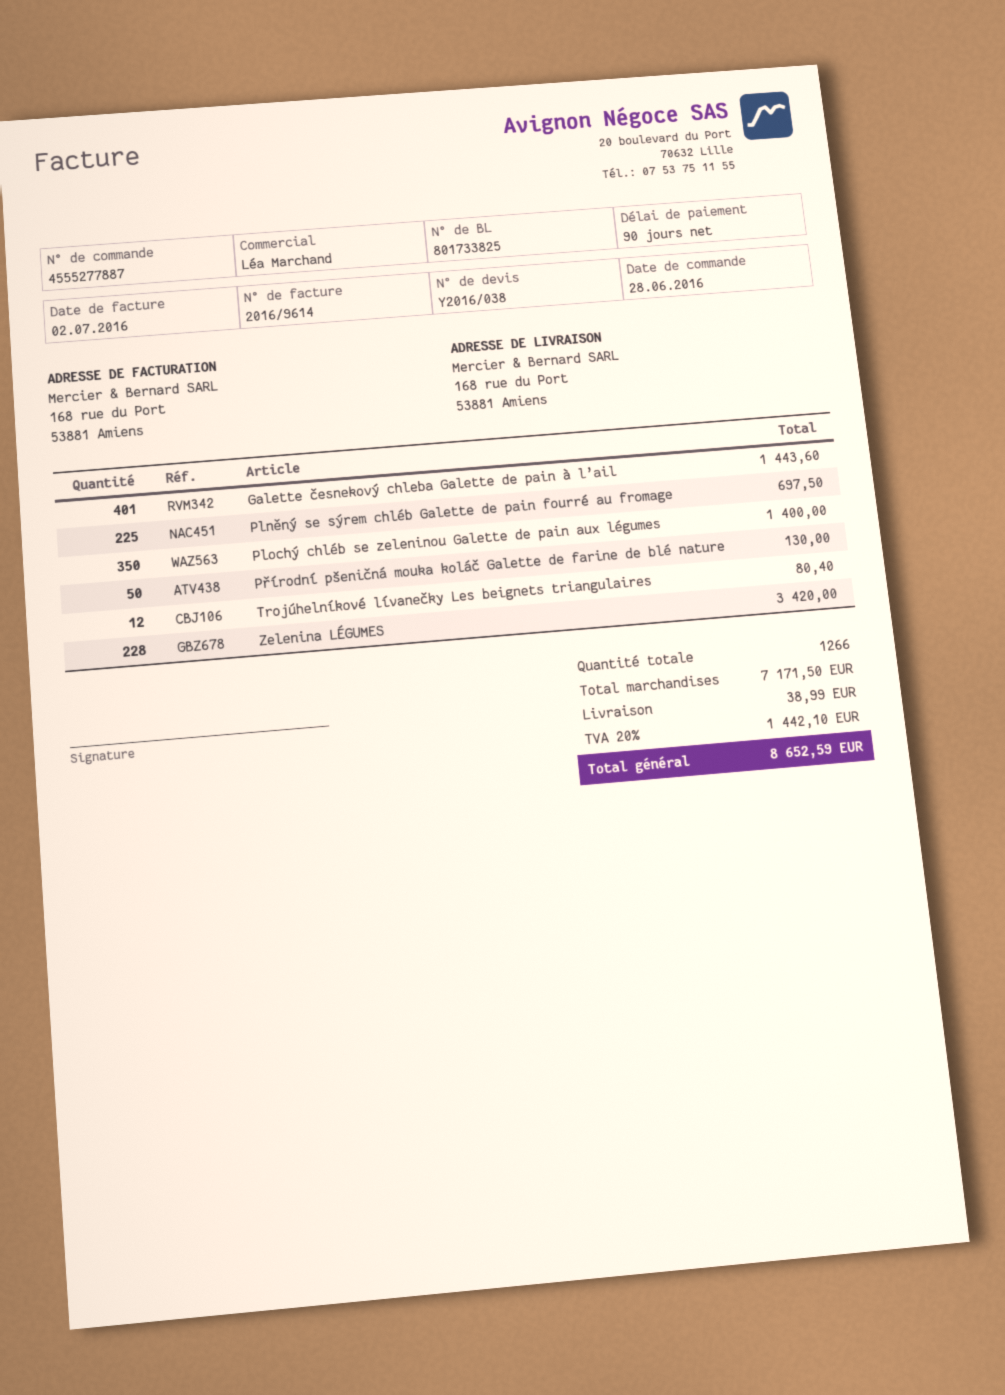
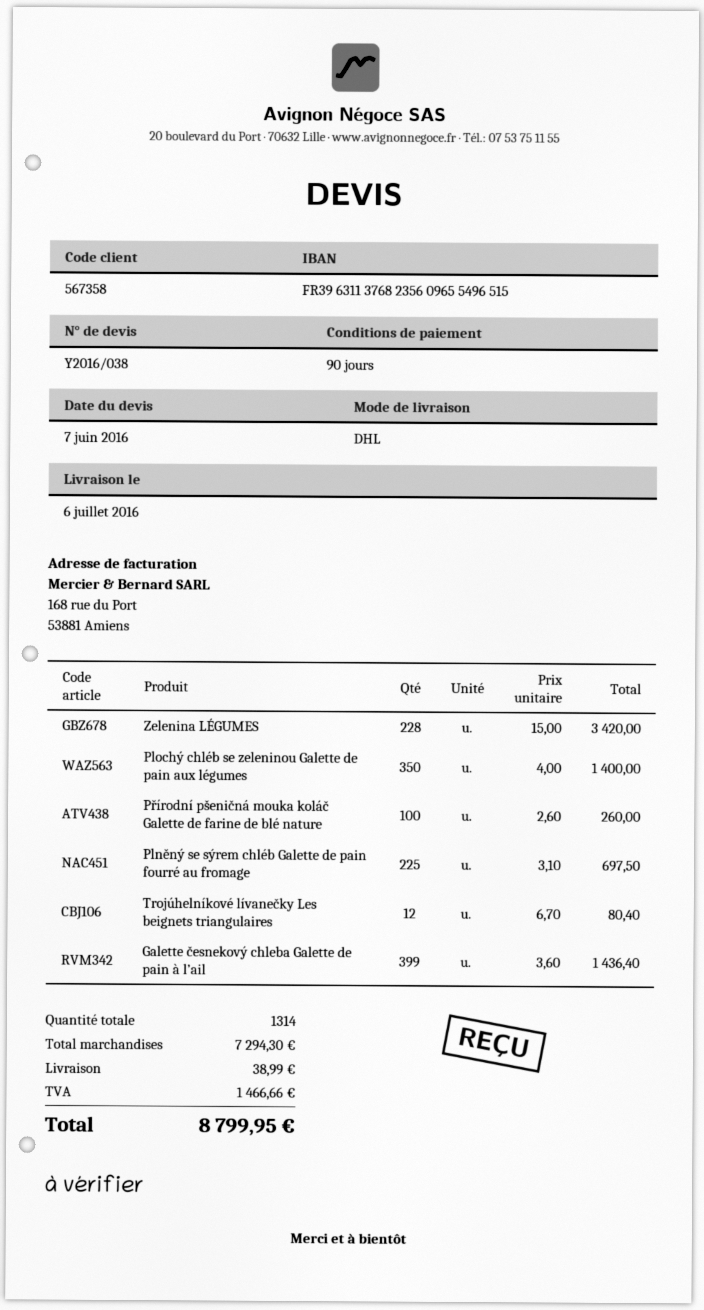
Galette česnekový chleba Galette de pain à l’ail: 401 for 1443.60 -> 399 for 1436.40
Přírodní pšeničná mouka koláč Galette de farine de blé nature: 50 for 130.00 -> 100 for 260.00
total quantity: 1266 -> 1314
subtotal: 7171.50 -> 7294.30
tax: 1442.10 -> 1466.66
total: 8652.59 -> 8799.95

